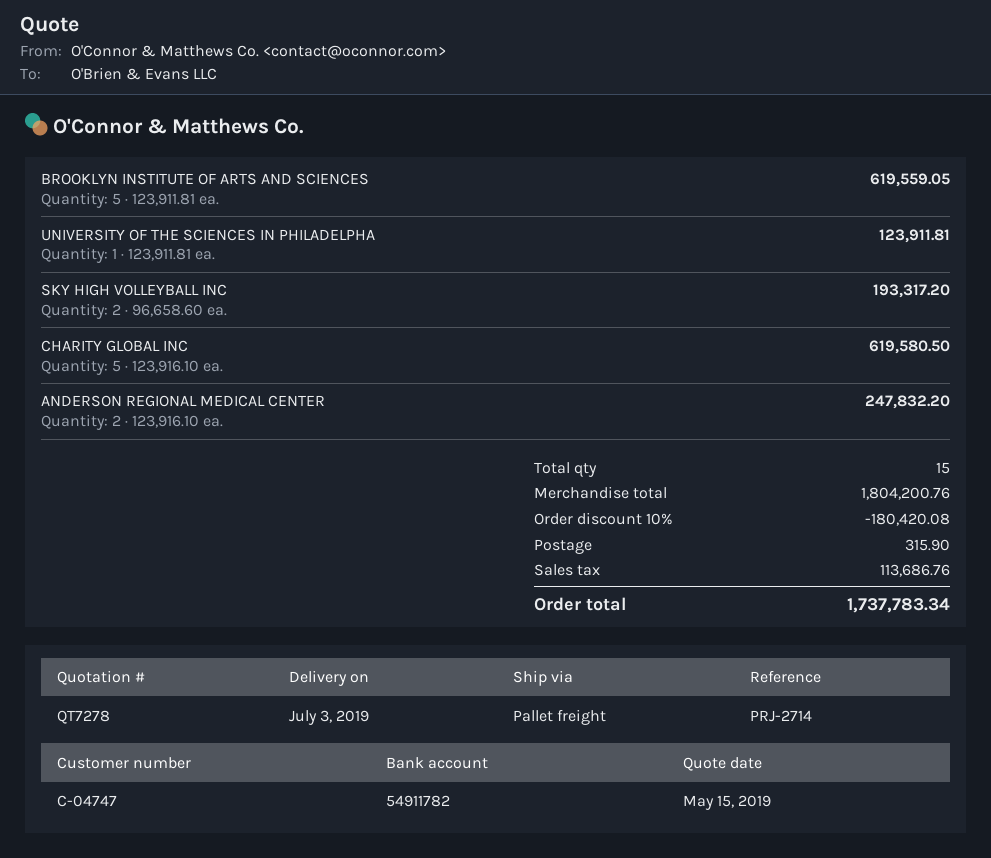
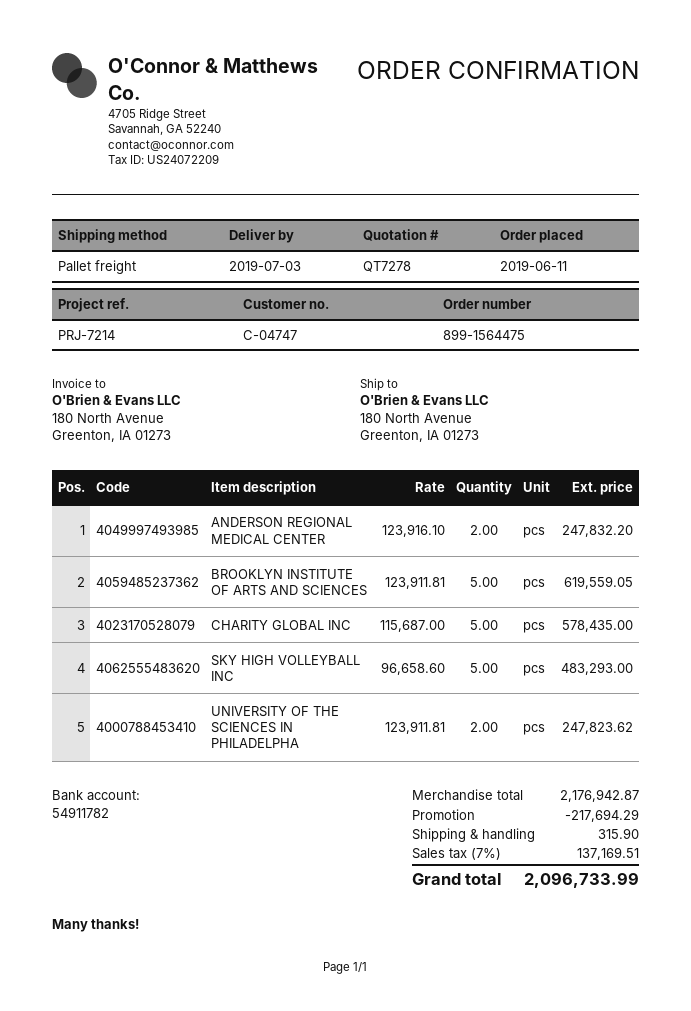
reference: PRJ-2714 -> PRJ-7214
UNIVERSITY OF THE SCIENCES IN PHILADELPHA: 1 x 123911.81 = 123911.81 -> 2 x 123911.81 = 247823.62
SKY HIGH VOLLEYBALL INC: 2 x 96658.60 = 193317.20 -> 5 x 96658.60 = 483293.00
CHARITY GLOBAL INC: 5 x 123916.10 = 619580.50 -> 5 x 115687.00 = 578435.00
subtotal: 1804200.76 -> 2176942.87
discount: 180420.08 -> 217694.29
tax: 113686.76 -> 137169.51
total: 1737783.34 -> 2096733.99

